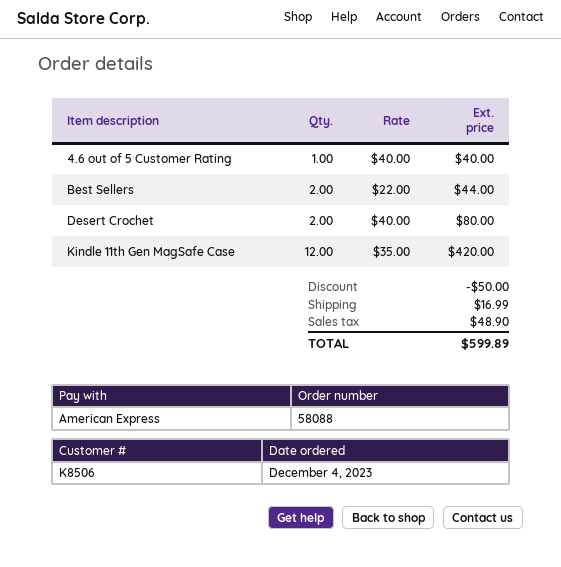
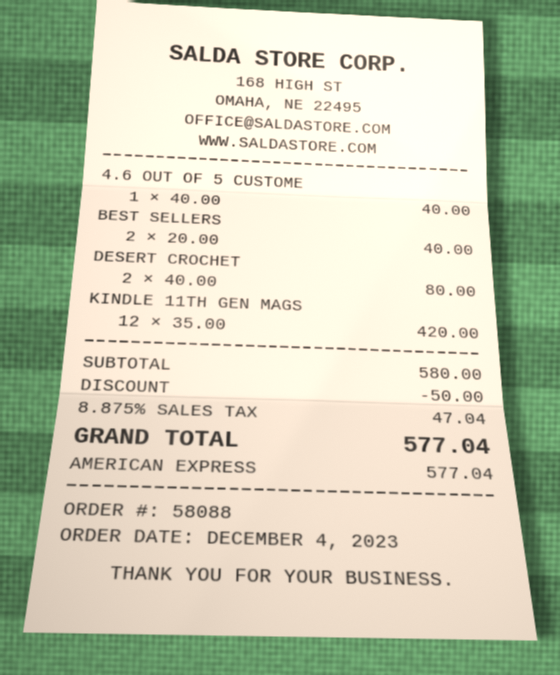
Best Sellers: 2 x 22.00 = 44.00 -> 2 x 20.00 = 40.00
shipping: 16.99 -> none
tax: 48.90 -> 47.04
total: 599.89 -> 577.04

